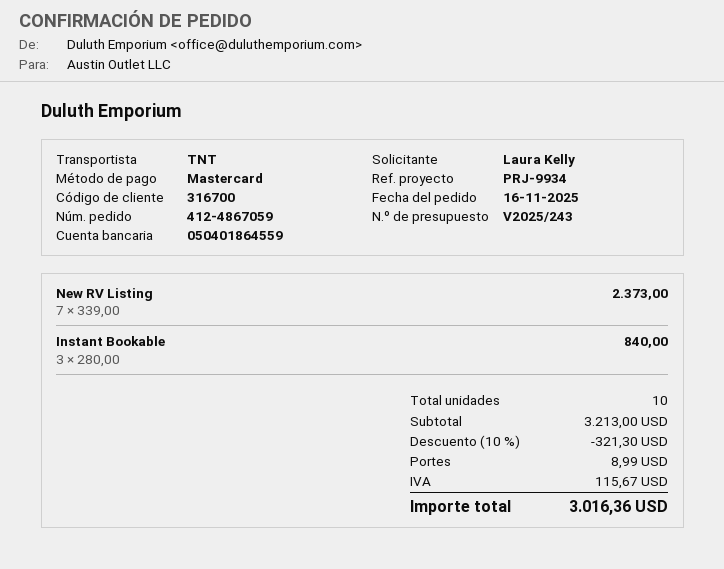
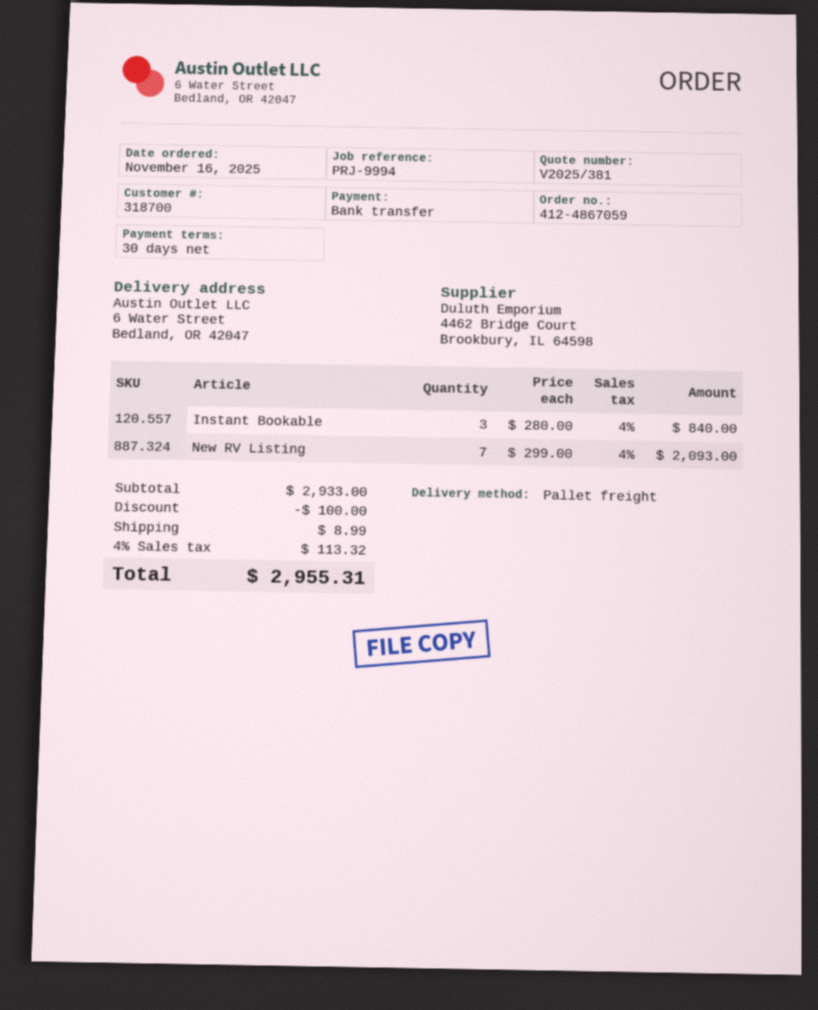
quote number: V2025/243 -> V2025/381
customer number: 316700 -> 318700
reference: PRJ-9934 -> PRJ-9994
payment method: Mastercard -> bank transfer
shipping method: TNT -> pallet freight
New RV Listing: 7 x 339.00 = 2373.00 -> 7 x 299.00 = 2093.00
subtotal: 3213.00 -> 2933.00
discount: 321.30 -> 100.00
tax: 115.67 -> 113.32
total: 3016.36 -> 2955.31

